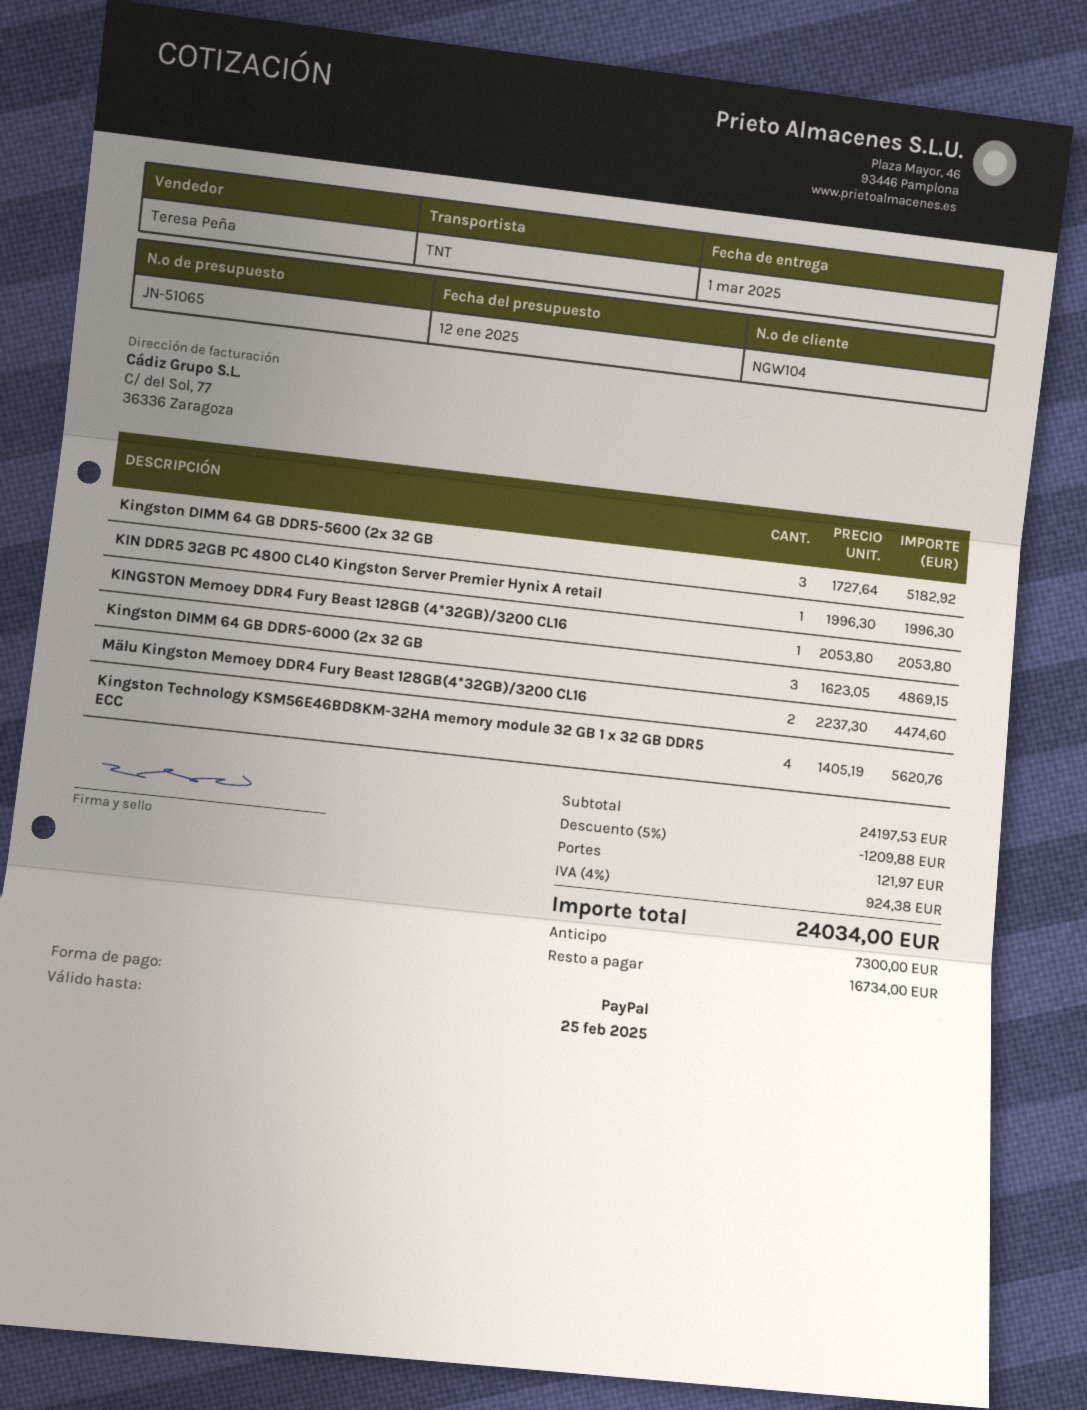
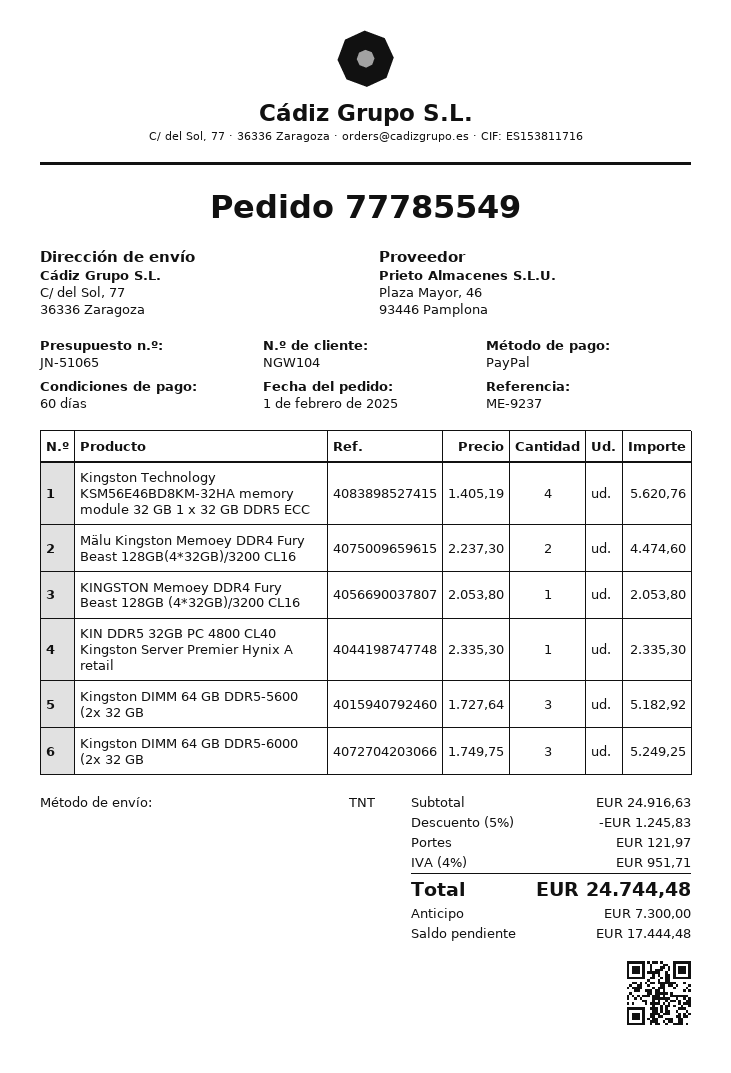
KIN DDR5 32GB PC 4800 CL40 Kingston Server Premier Hynix A retail: 1 x 1996.30 = 1996.30 -> 1 x 2335.30 = 2335.30
Kingston DIMM 64 GB DDR5-6000 (2x 32 GB: 3 x 1623.05 = 4869.15 -> 3 x 1749.75 = 5249.25
subtotal: 24197.53 -> 24916.63
discount: 5% = 1209.88 -> 5% = 1245.83
tax: 4% = 924.38 -> 4% = 951.71
total: 24034.00 -> 24744.48
balance: 16734.00 -> 17444.48

